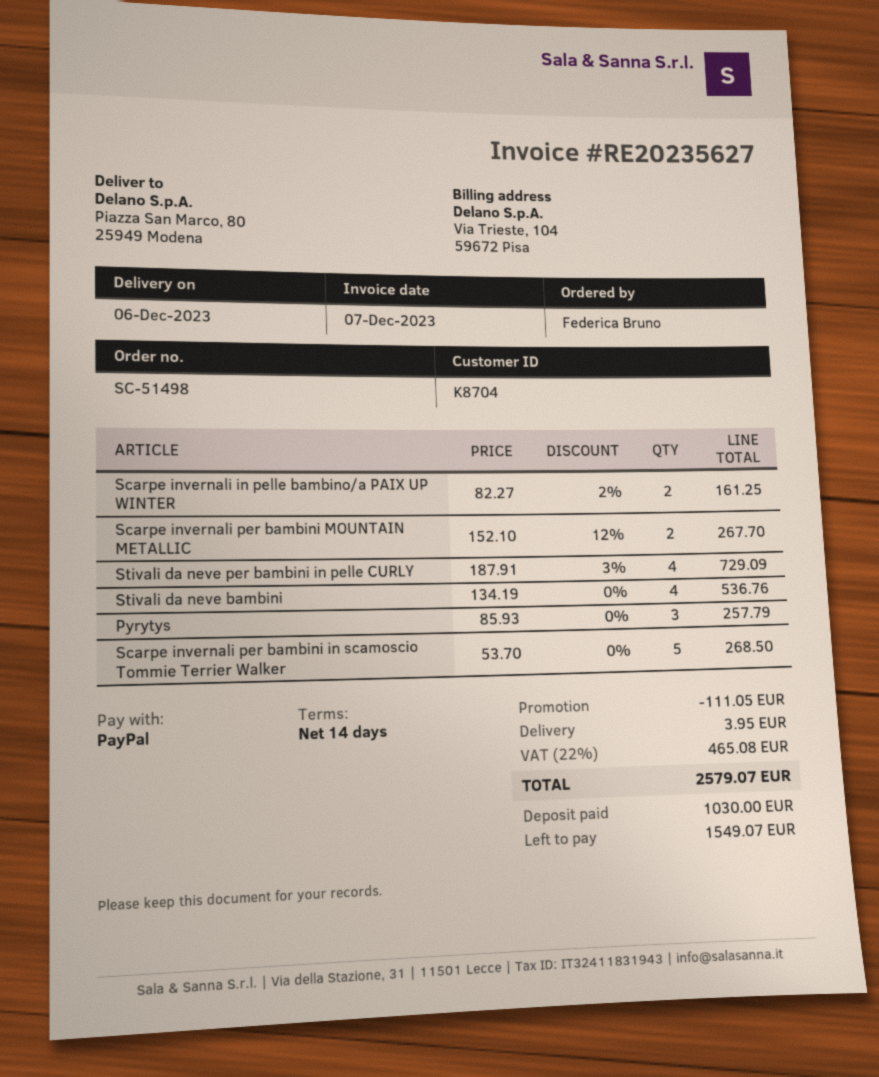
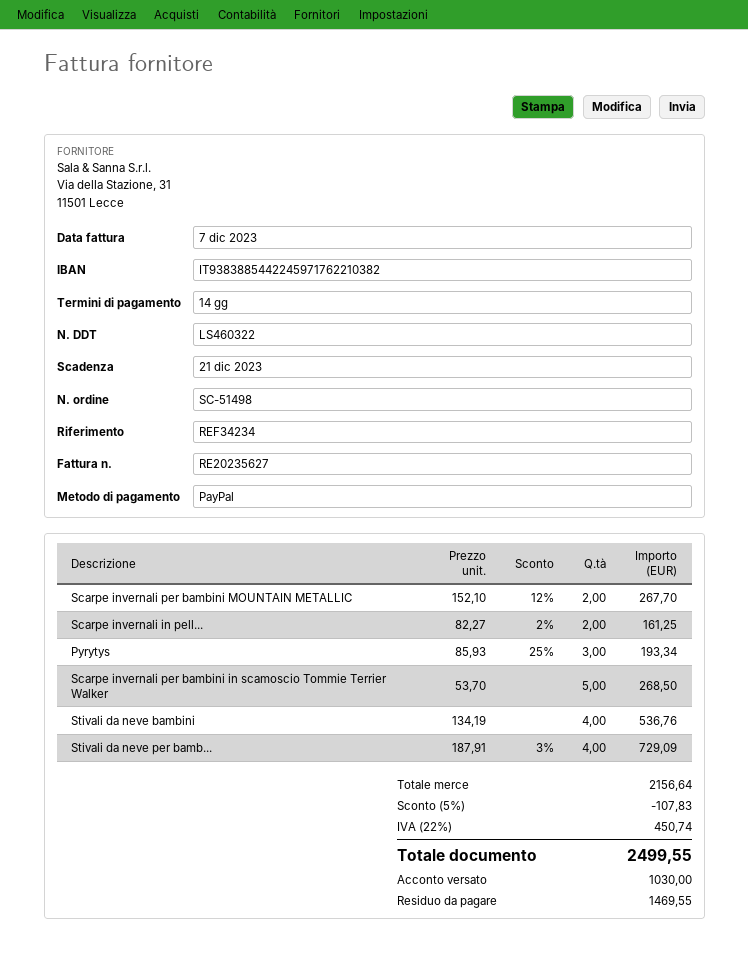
Pyrytys: 3 x 85.93 = 257.79 -> 3 x 85.93 - 25% = 193.34
discount: 111.05 -> 107.83
shipping: 3.95 -> none
tax: 22% = 465.08 -> 22% = 450.74
total: 2579.07 -> 2499.55
balance: 1549.07 -> 1469.55

